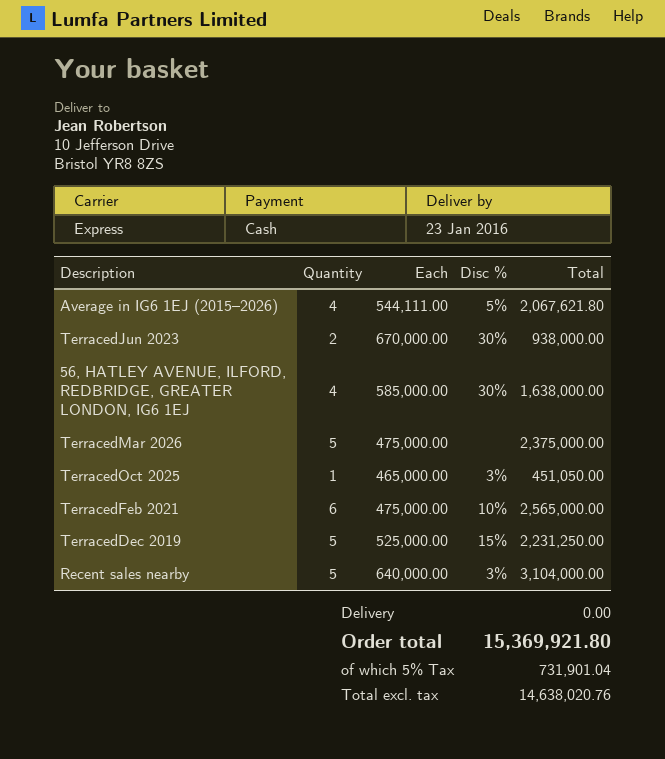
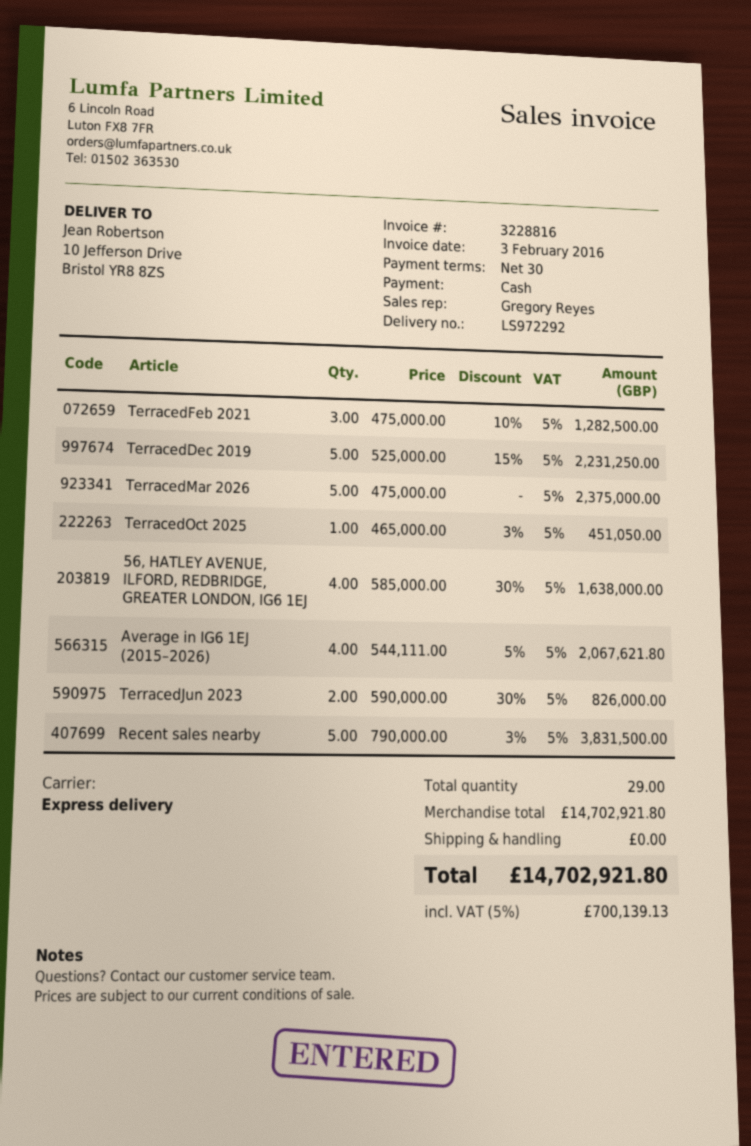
TerracedJun 2023: 2 x 670000.00 - 30% = 938000.00 -> 2 x 590000.00 - 30% = 826000.00
TerracedFeb 2021: 6 x 475000.00 - 10% = 2565000.00 -> 3 x 475000.00 - 10% = 1282500.00
Recent sales nearby: 5 x 640000.00 - 3% = 3104000.00 -> 5 x 790000.00 - 3% = 3831500.00
tax: 5% = 731901.04 -> 5% = 700139.13
total: 15369921.80 -> 14702921.80

